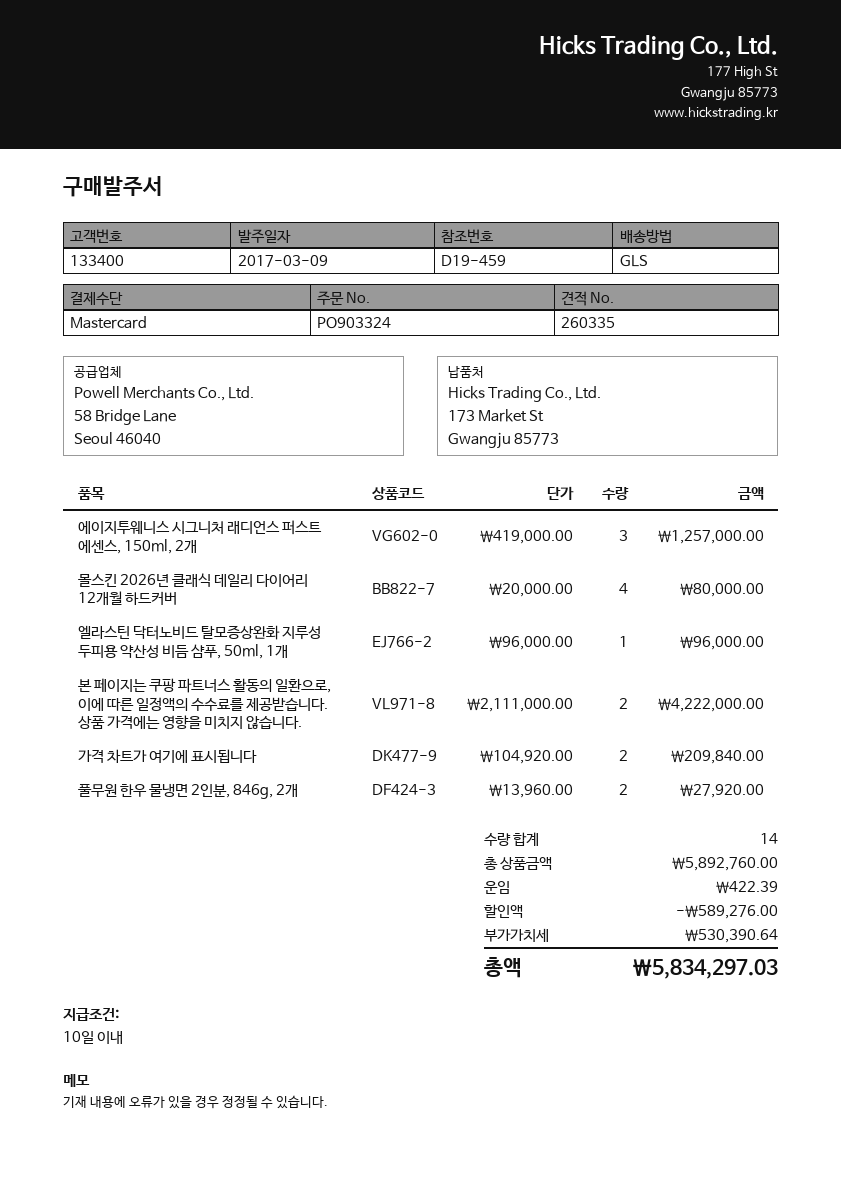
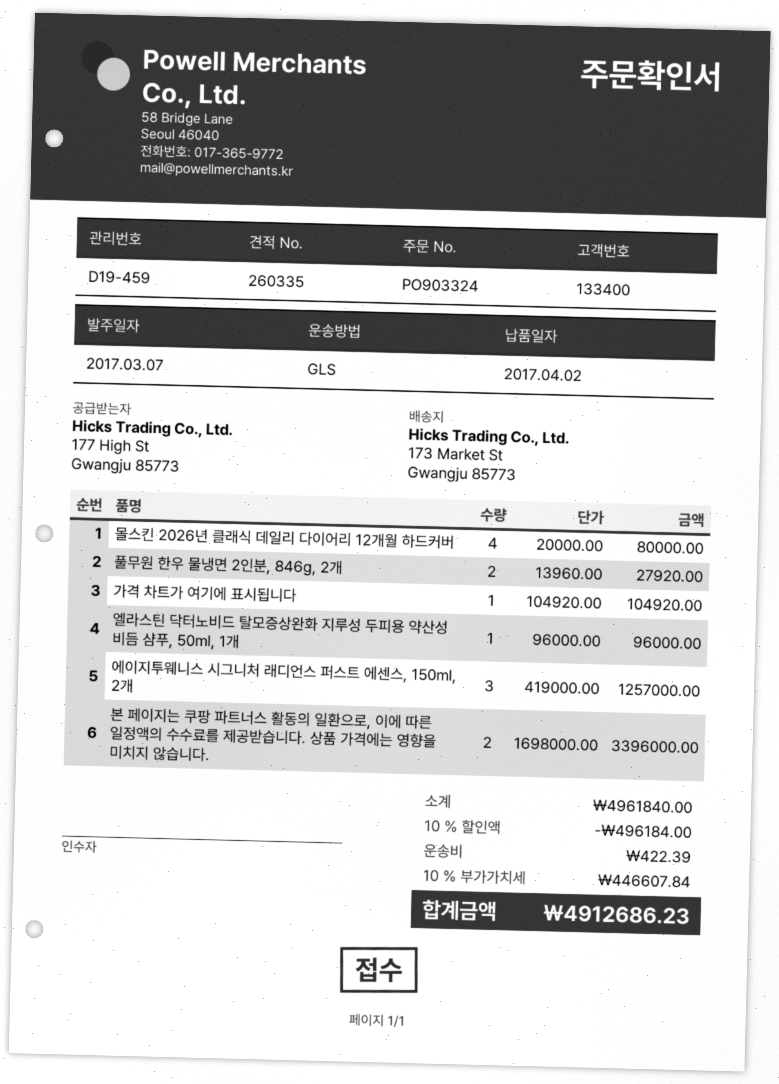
order date: 2017-03-09 -> 2017-03-07
본 페이지는 쿠팡 파트너스 활동의 일환으로, 이에 따른 일정액의 수수료를 제공받습니다. 상품 가격에는 영향을 미치지 않습니다.: 2 x 2111000.00 = 4222000.00 -> 2 x 1698000.00 = 3396000.00
가격 차트가 여기에 표시됩니다: 2 x 104920.00 = 209840.00 -> 1 x 104920.00 = 104920.00
subtotal: 5892760.00 -> 4961840.00
discount: 589276.00 -> 496184.00
tax: 530390.64 -> 446607.84
total: 5834297.03 -> 4912686.23

